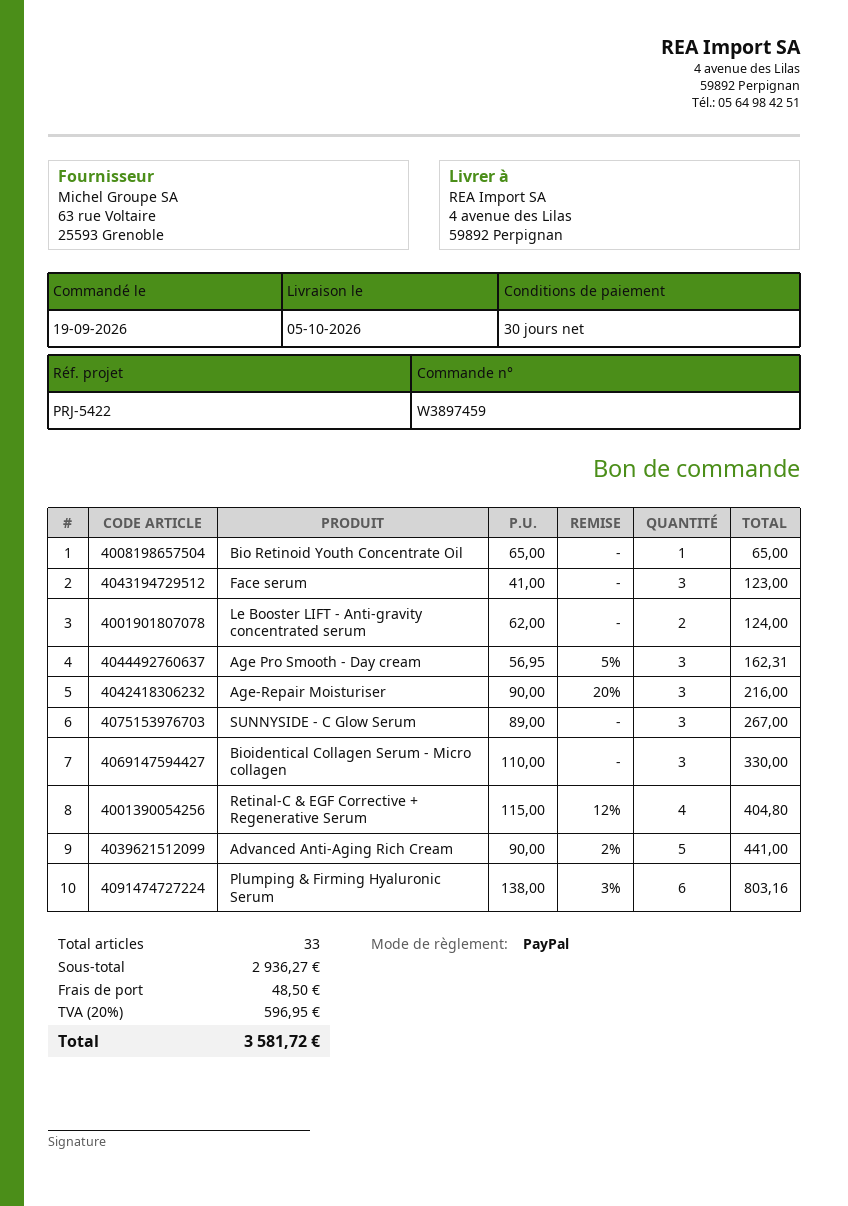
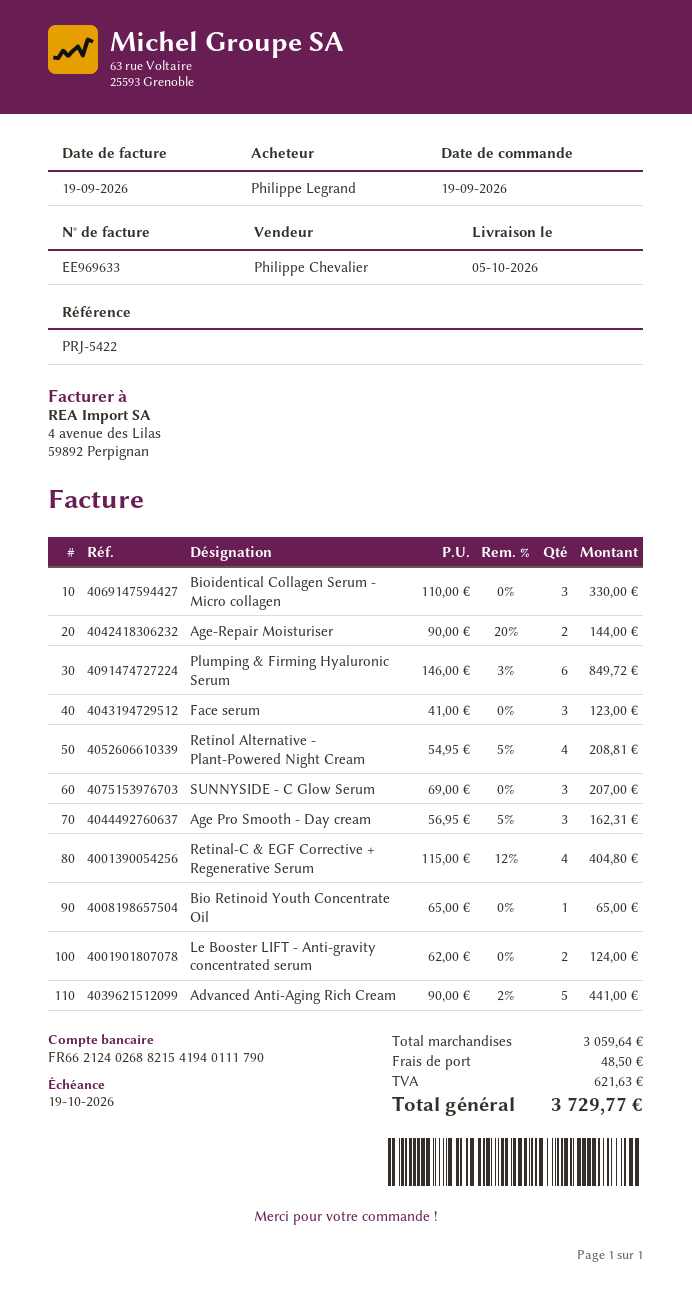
Age-Repair Moisturiser: 3 x 90.00 - 20% = 216.00 -> 2 x 90.00 - 20% = 144.00
SUNNYSIDE - C Glow Serum: 3 x 89.00 = 267.00 -> 3 x 69.00 = 207.00
Plumping & Firming Hyaluronic Serum: 6 x 138.00 - 3% = 803.16 -> 6 x 146.00 - 3% = 849.72
Retinol Alternative - Plant-Powered Night Cream: none -> 4 x 54.95 - 5% = 208.81
subtotal: 2936.27 -> 3059.64
tax: 596.95 -> 621.63
total: 3581.72 -> 3729.77

